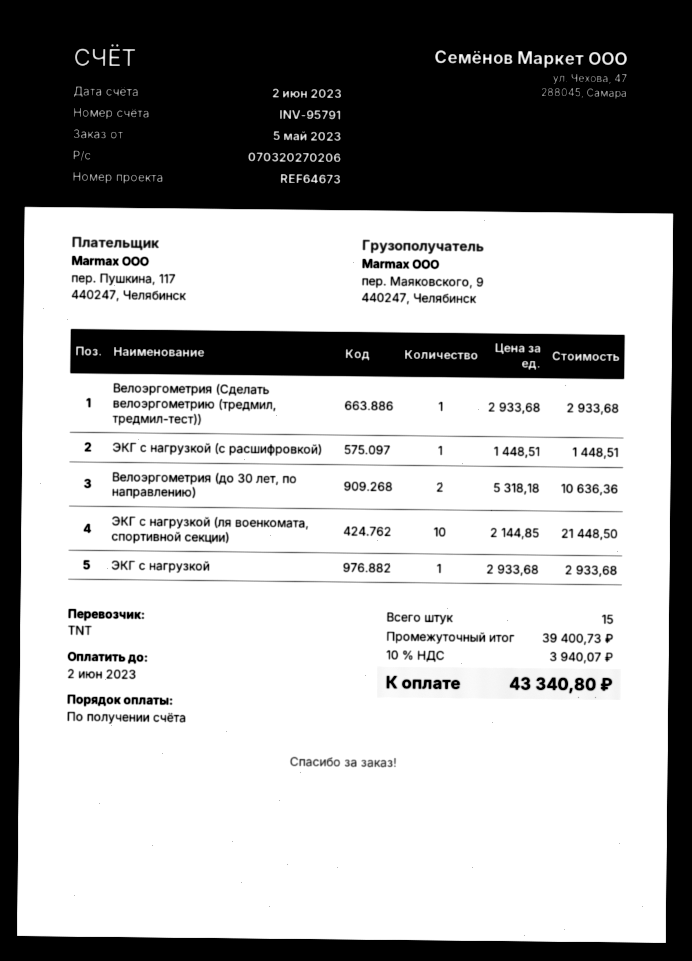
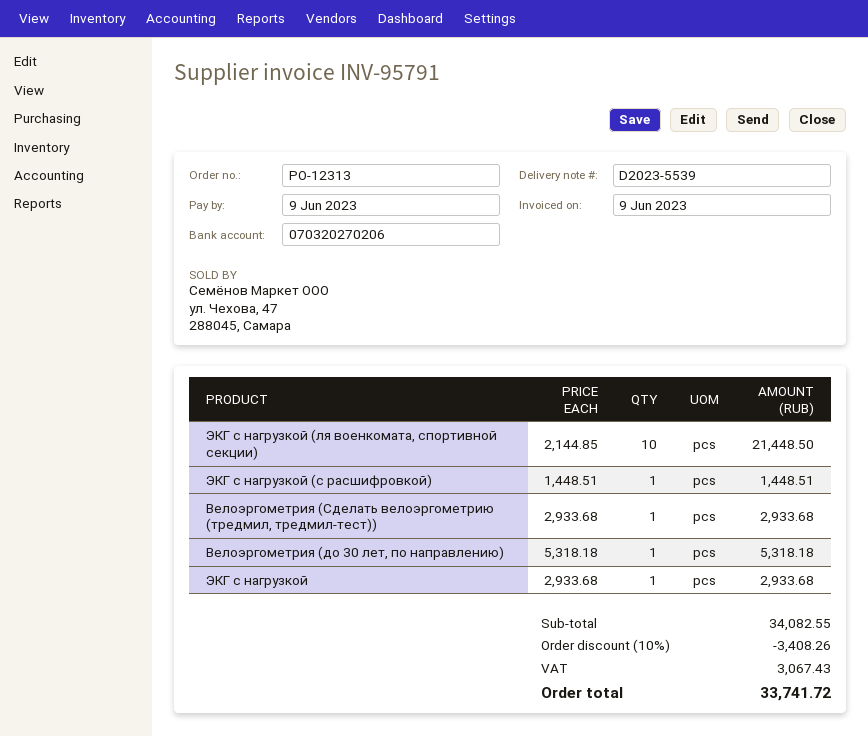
invoice date: 2023-06-02 -> 2023-06-09
due date: 2023-06-02 -> 2023-06-09
Велоэргометрия (до 30 лет, по направлению): 2 x 5318.18 = 10636.36 -> 1 x 5318.18 = 5318.18
subtotal: 39400.73 -> 34082.55
discount: none -> 10% = 3408.26
tax: 3940.07 -> 3067.43
total: 43340.80 -> 33741.72

